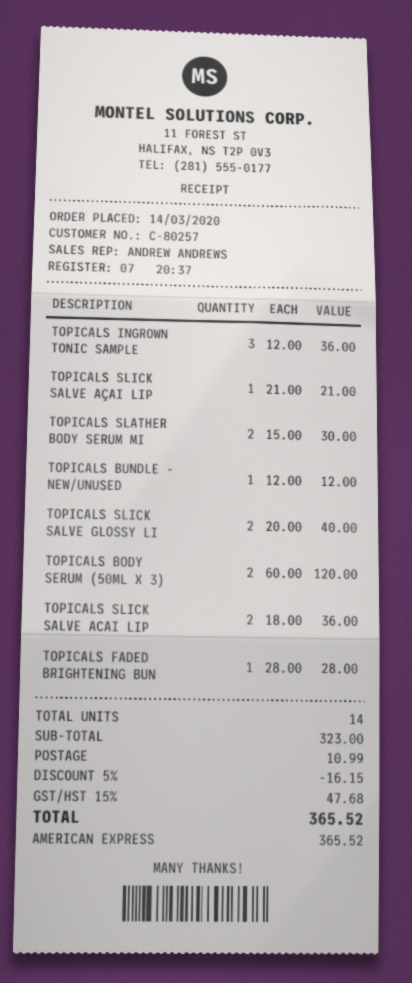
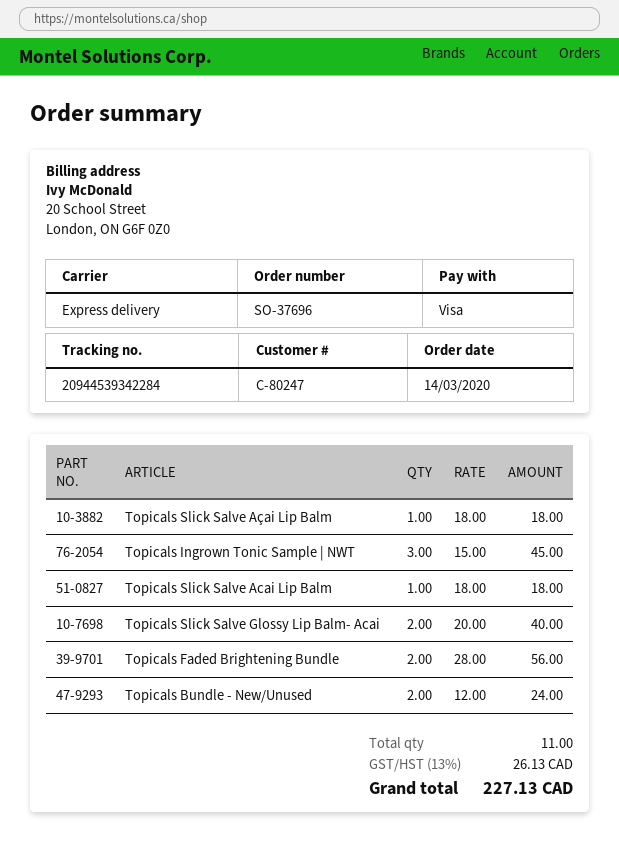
customer number: C-80257 -> C-80247
payment method: American Express -> Visa
TOPICALS INGROWN TONIC SAMPLE: 3 x 12.00 = 36.00 -> 3 x 15.00 = 45.00
TOPICALS SLICK SALVE AÇAI LIP: 1 x 21.00 = 21.00 -> 1 x 18.00 = 18.00
TOPICALS SLATHER BODY SERUM MI: 2 x 15.00 = 30.00 -> none
TOPICALS BUNDLE - NEW/UNUSED: 1 x 12.00 = 12.00 -> 2 x 12.00 = 24.00
TOPICALS BODY SERUM (50ML X 3): 2 x 60.00 = 120.00 -> none
TOPICALS SLICK SALVE ACAI LIP: 2 x 18.00 = 36.00 -> 1 x 18.00 = 18.00
TOPICALS FADED BRIGHTENING BUN: 1 x 28.00 = 28.00 -> 2 x 28.00 = 56.00
total quantity: 14 -> 11
discount: 5% = 16.15 -> none
shipping: 10.99 -> none
tax: 15% = 47.68 -> 13% = 26.13
total: 365.52 -> 227.13

